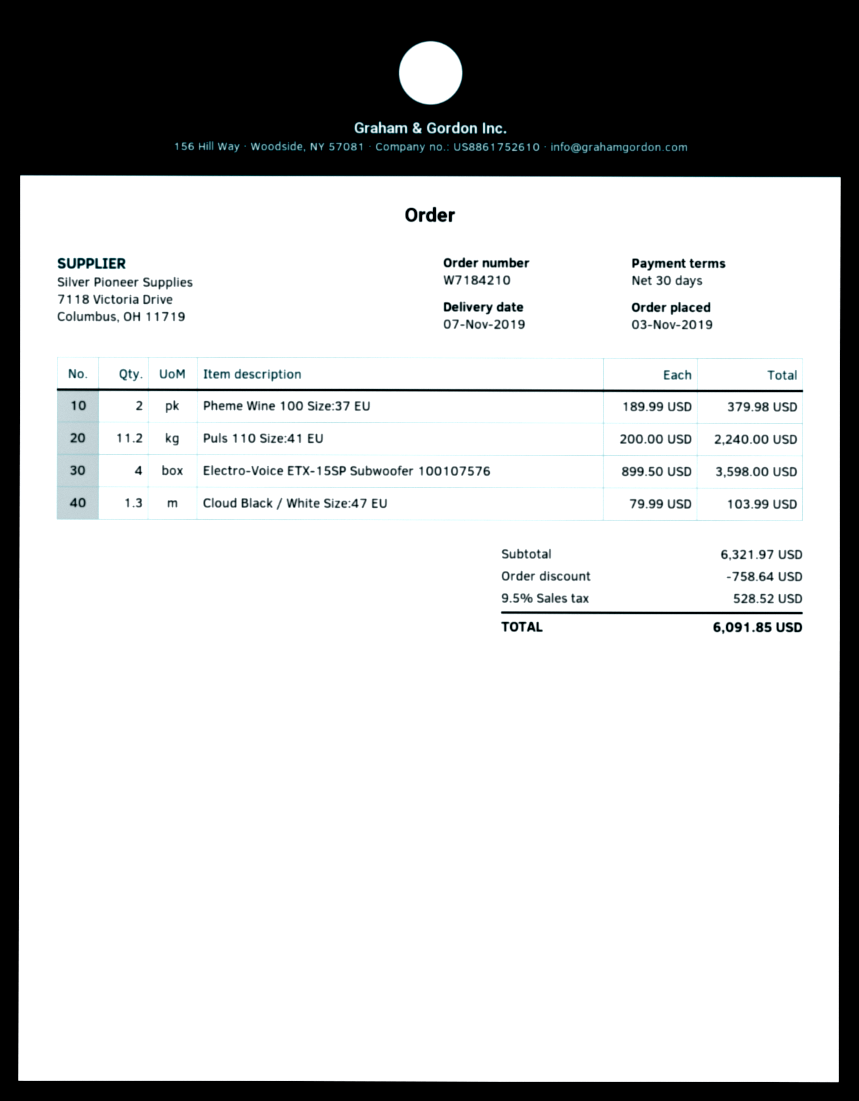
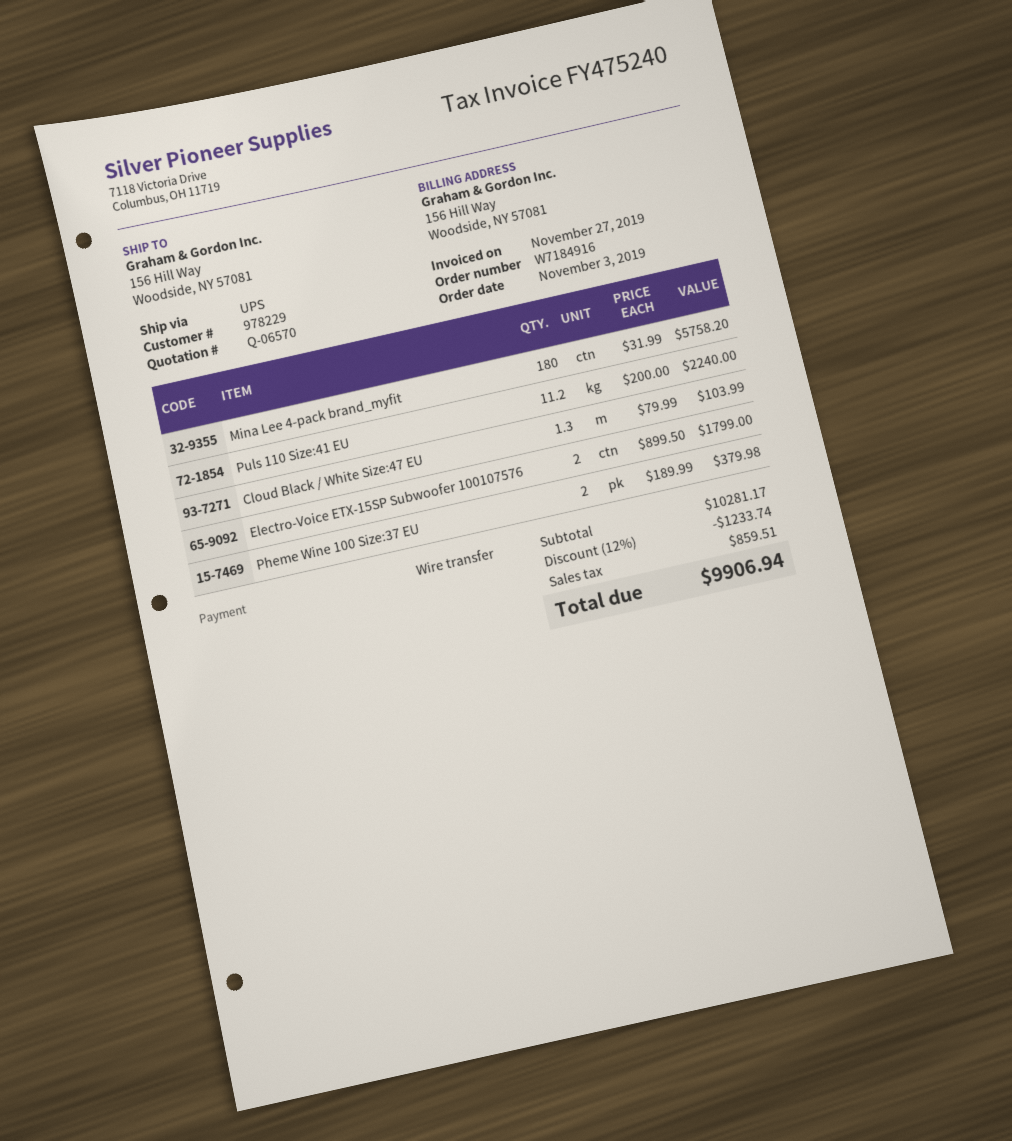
order number: W7184210 -> W7184916
Electro-Voice ETX-15SP Subwoofer 100107576: 4 x 899.50 = 3598.00 -> 2 x 899.50 = 1799.00
Mina Lee 4-pack brand_myfit: none -> 180 x 31.99 = 5758.20
subtotal: 6321.97 -> 10281.17
discount: 758.64 -> 1233.74
tax: 528.52 -> 859.51
total: 6091.85 -> 9906.94

